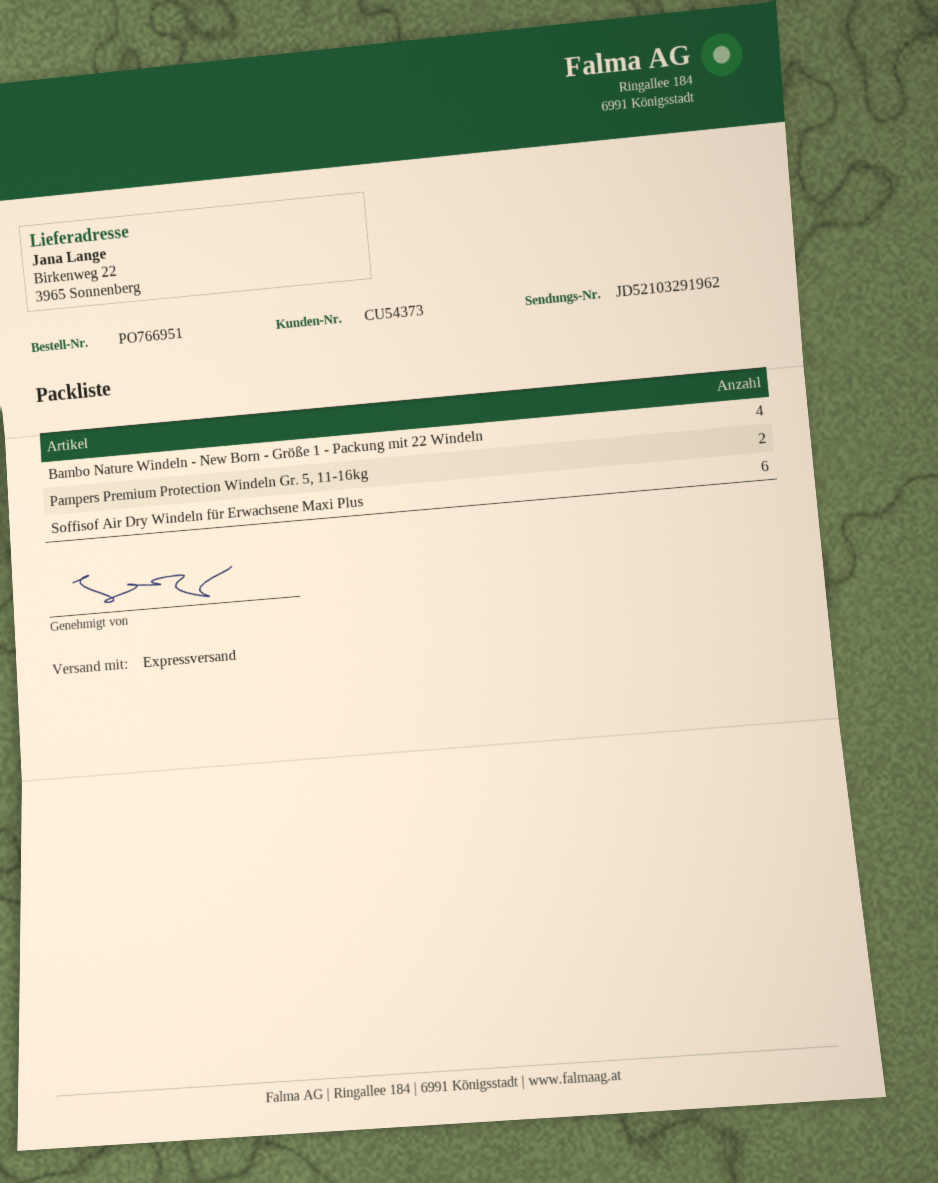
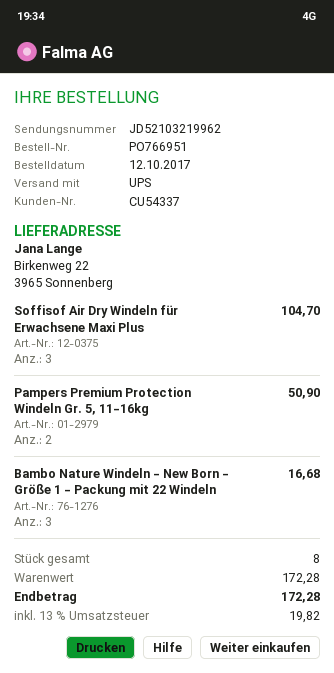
customer number: CU54373 -> CU54337
shipping method: express -> UPS
tracking number: JD52103291962 -> JD52103219962
Bambo Nature Windeln - New Born - Größe 1 - Packung mit 22 Windeln: 4 -> 3
Soffisof Air Dry Windeln für Erwachsene Maxi Plus: 6 -> 3

